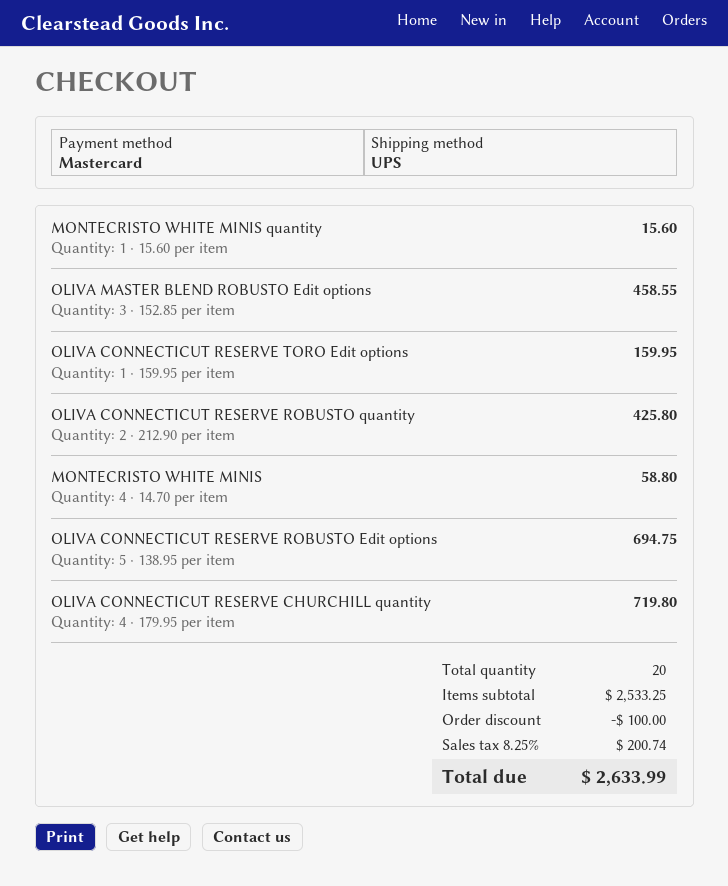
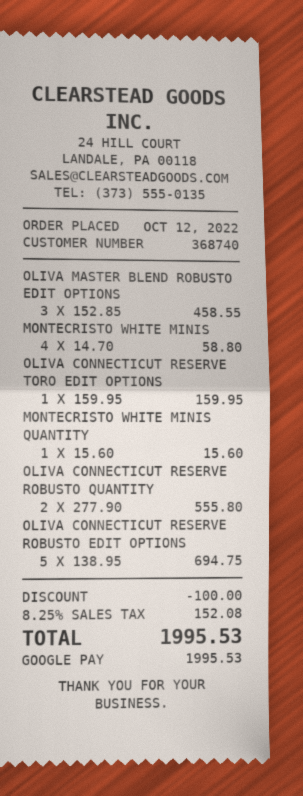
payment method: Mastercard -> Google Pay
OLIVA CONNECTICUT RESERVE ROBUSTO quantity: 2 x 212.90 = 425.80 -> 2 x 277.90 = 555.80
OLIVA CONNECTICUT RESERVE CHURCHILL quantity: 4 x 179.95 = 719.80 -> none
tax: 8.25% = 200.74 -> 8.25% = 152.08
total: 2633.99 -> 1995.53

